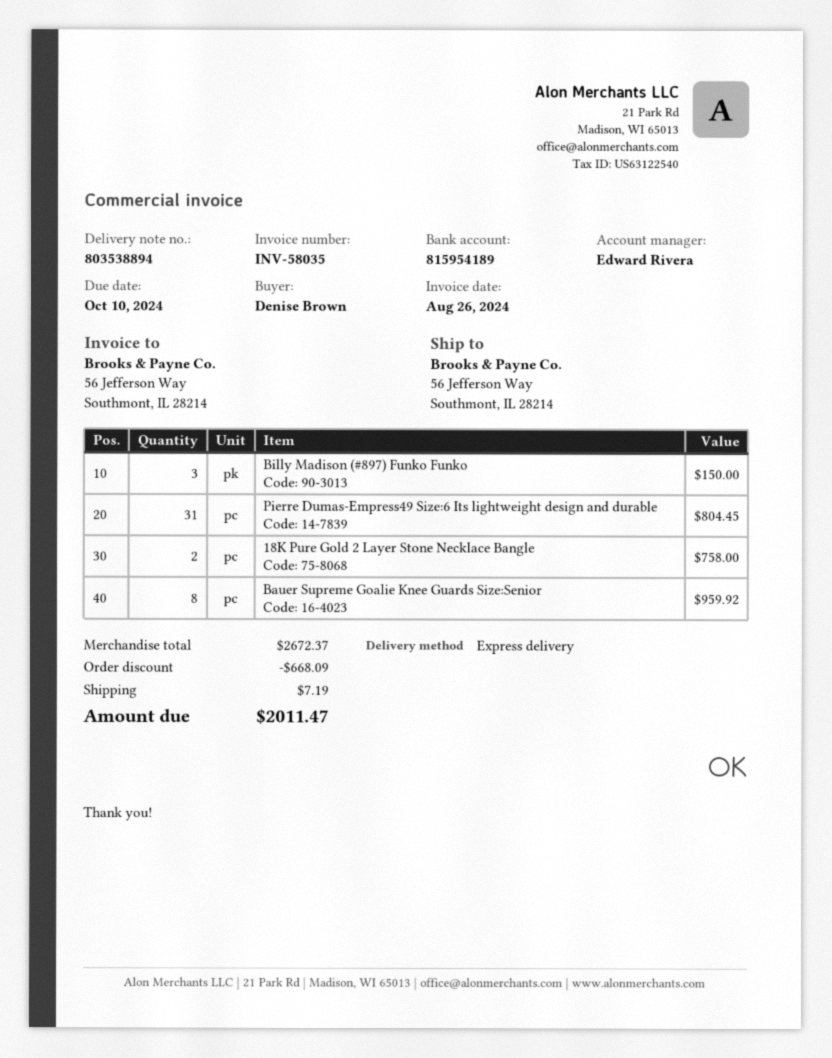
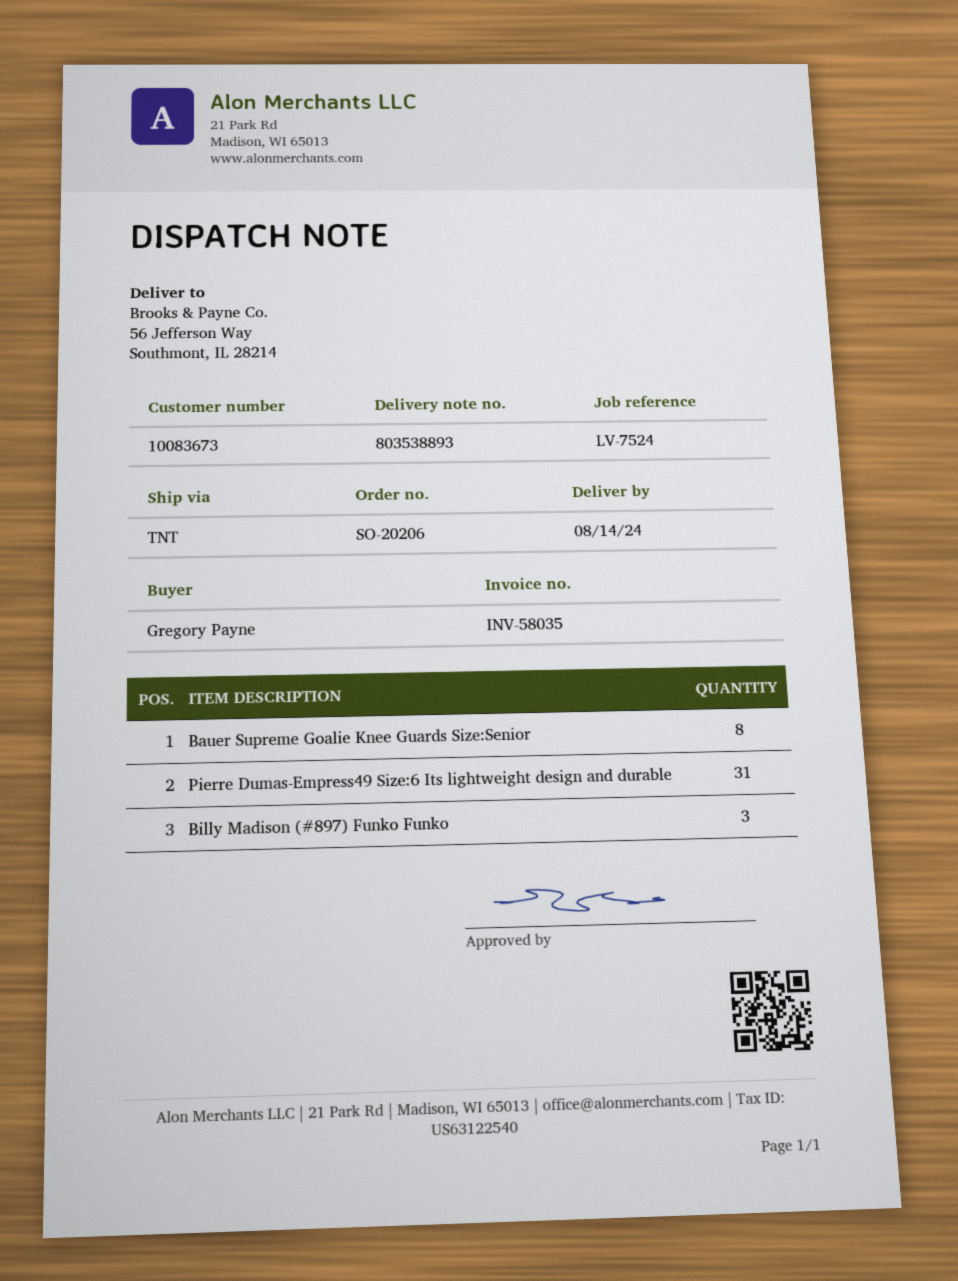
delivery note number: 803538894 -> 803538893
ordered by: Denise Brown -> Gregory Payne
shipping method: express -> TNT
18K Pure Gold 2 Layer Stone Necklace Bangle: 2 -> none

